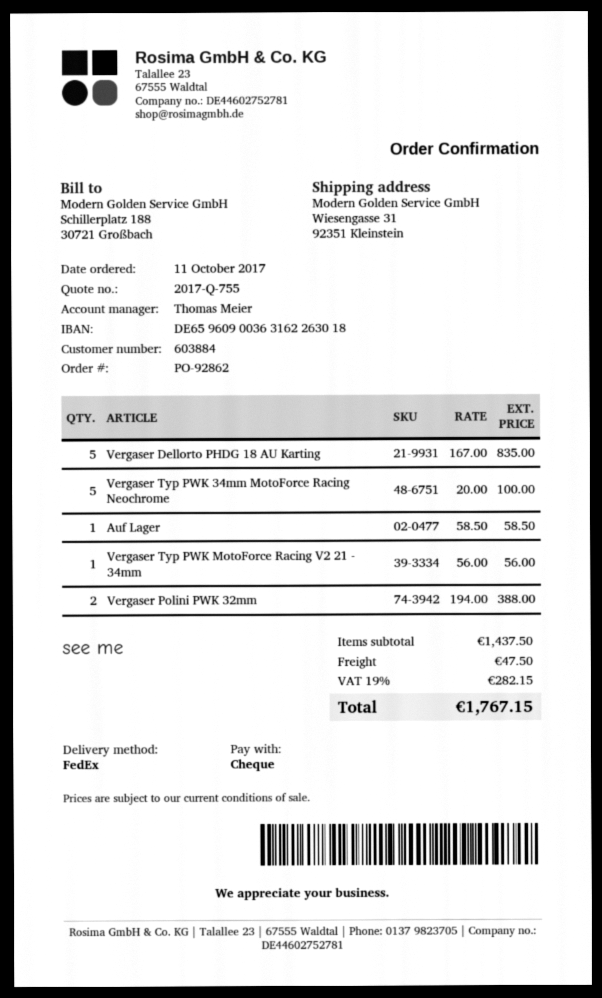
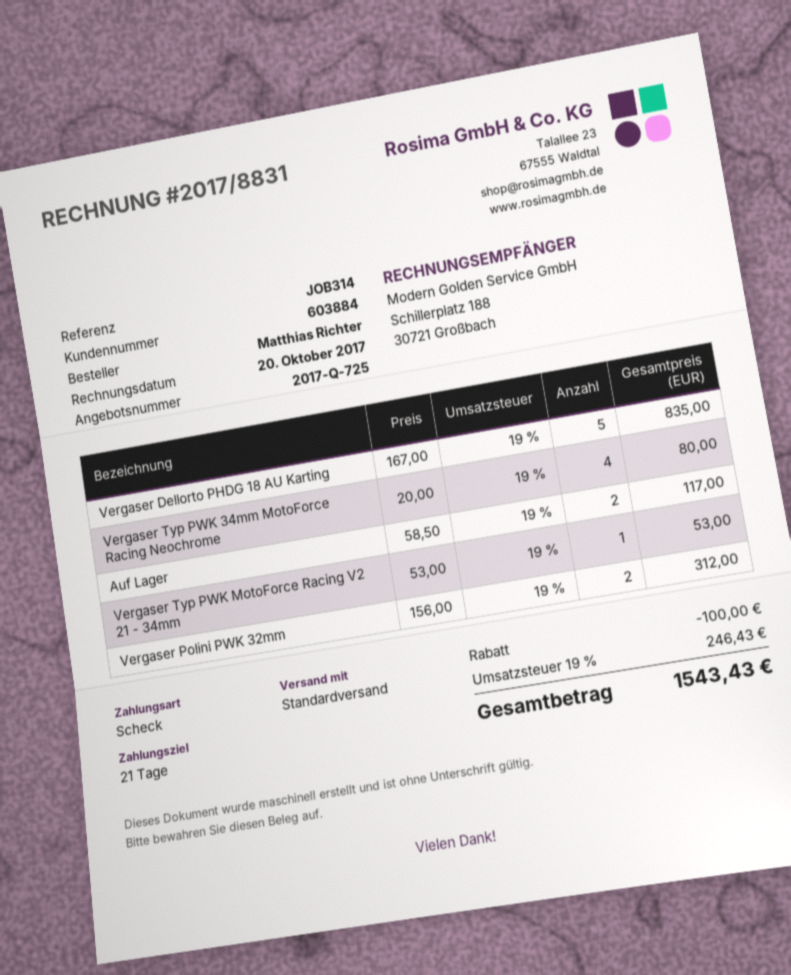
quote number: 2017-Q-755 -> 2017-Q-725
shipping method: FedEx -> standard
Vergaser Typ PWK 34mm MotoForce Racing Neochrome: 5 x 20.00 = 100.00 -> 4 x 20.00 = 80.00
Auf Lager: 1 x 58.50 = 58.50 -> 2 x 58.50 = 117.00
Vergaser Typ PWK MotoForce Racing V2 21 - 34mm: 1 x 56.00 = 56.00 -> 1 x 53.00 = 53.00
Vergaser Polini PWK 32mm: 2 x 194.00 = 388.00 -> 2 x 156.00 = 312.00
discount: none -> 100.00
shipping: 47.50 -> none
tax: 19% = 282.15 -> 19% = 246.43
total: 1767.15 -> 1543.43

